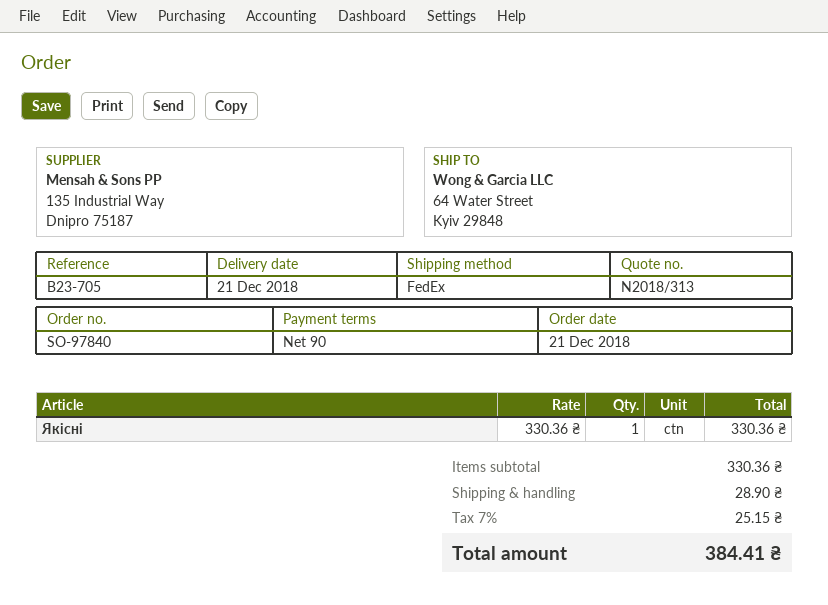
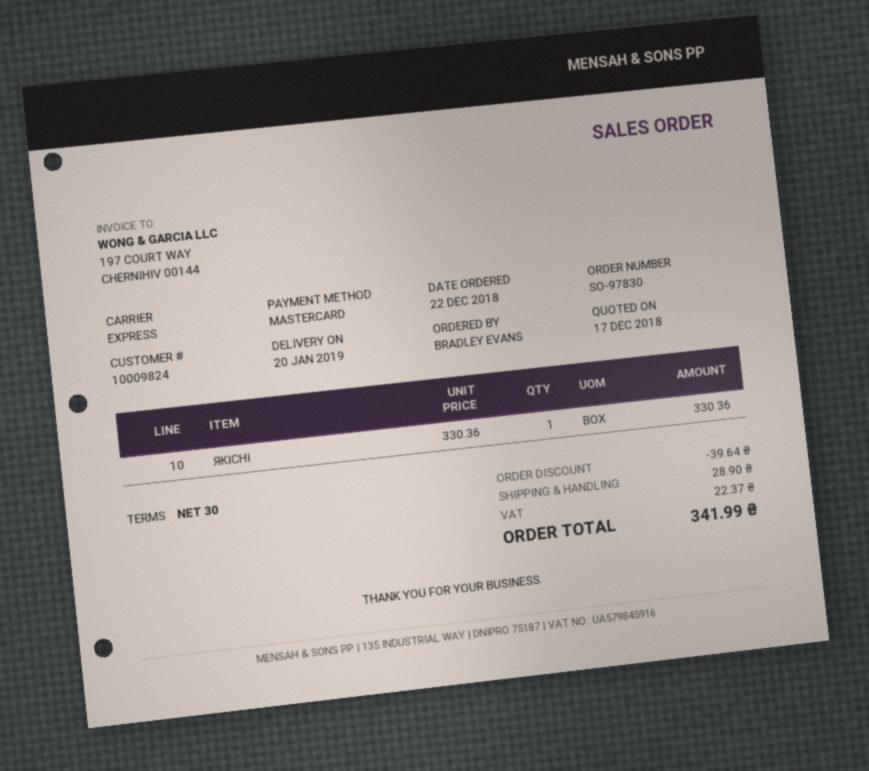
order number: SO-97840 -> SO-97830
order date: 2018-12-21 -> 2018-12-22
delivery date: 2018-12-21 -> 2019-01-20
payment terms: 90 days -> 30 days
shipping method: FedEx -> express
discount: none -> 39.64
tax: 25.15 -> 22.37
total: 384.41 -> 341.99

